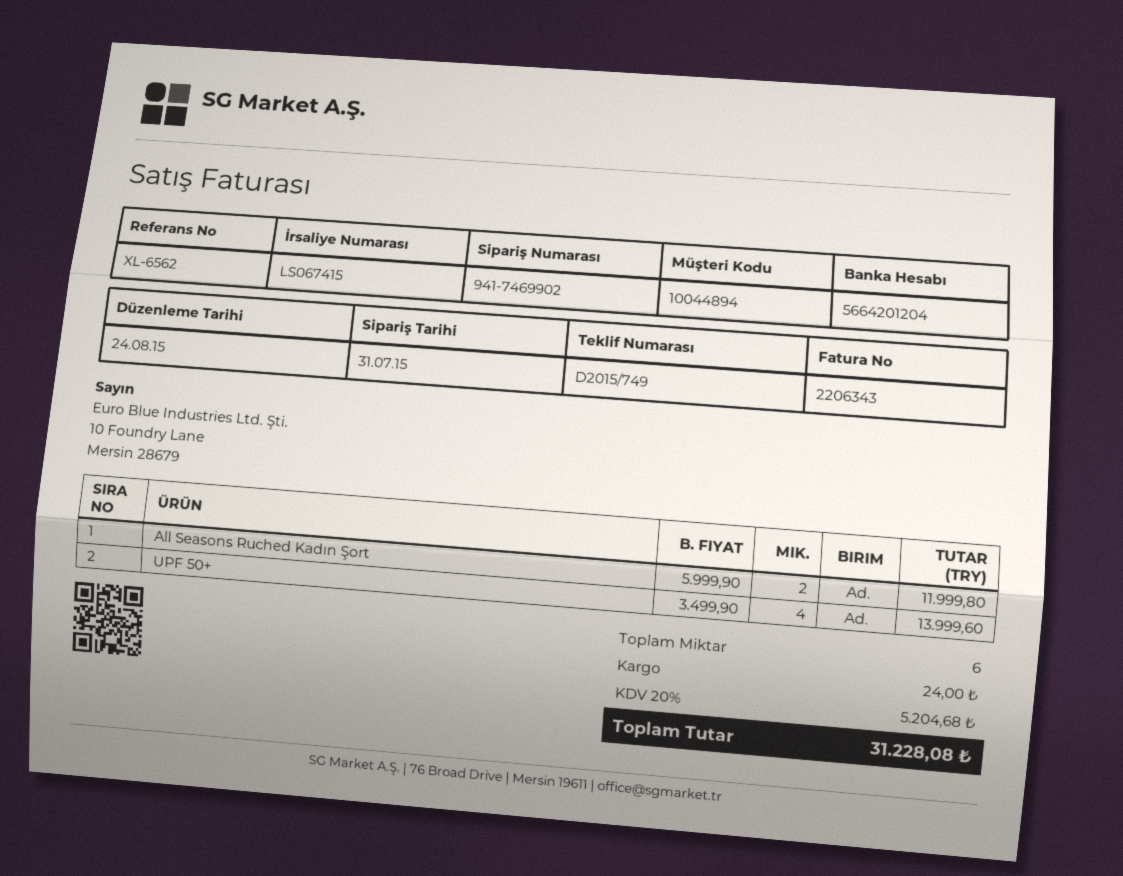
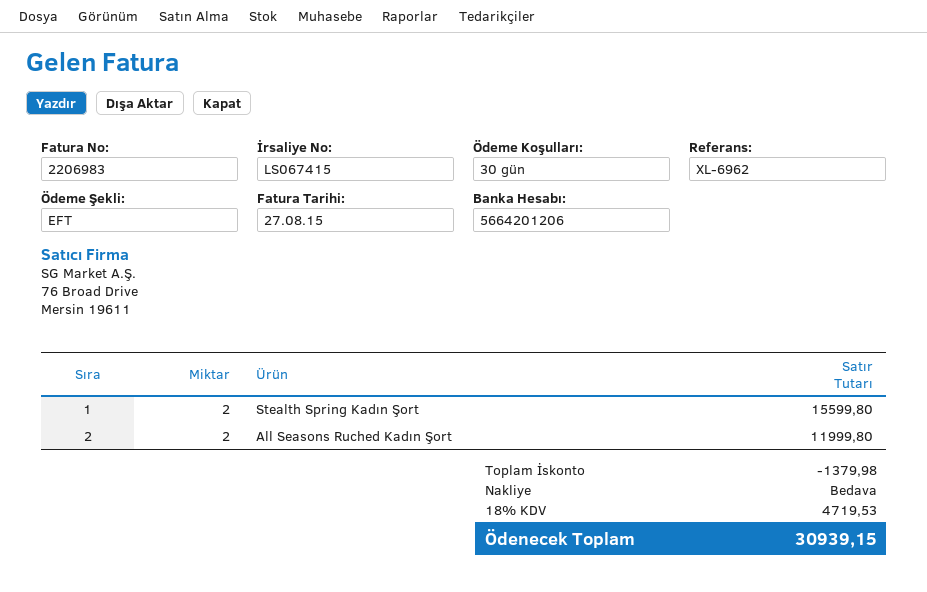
invoice number: 2206343 -> 2206983
invoice date: 2015-08-24 -> 2015-08-27
reference: XL-6562 -> XL-6962
bank account: 5664201204 -> 5664201206
UPF 50+: 4 for 13999.60 -> none
Stealth Spring Kadın Şort: none -> 2 for 15599.80
discount: none -> 1379.98
shipping: 24.00 -> 0.00
tax: 20% = 5204.68 -> 18% = 4719.53
total: 31228.08 -> 30939.15

